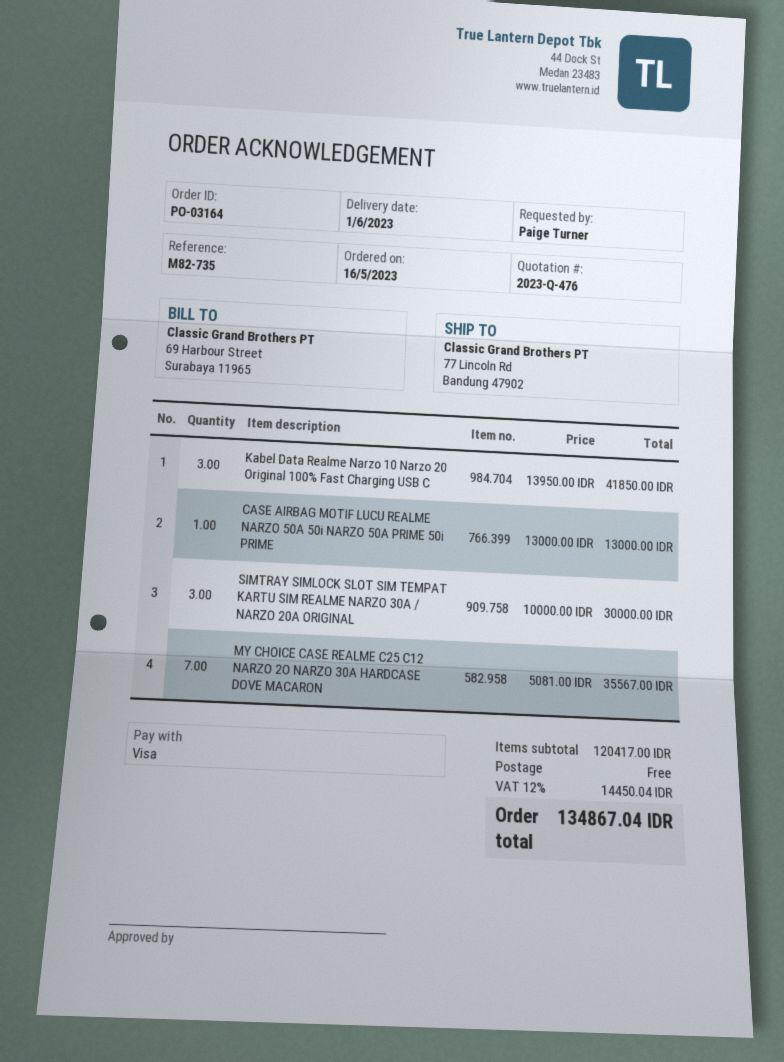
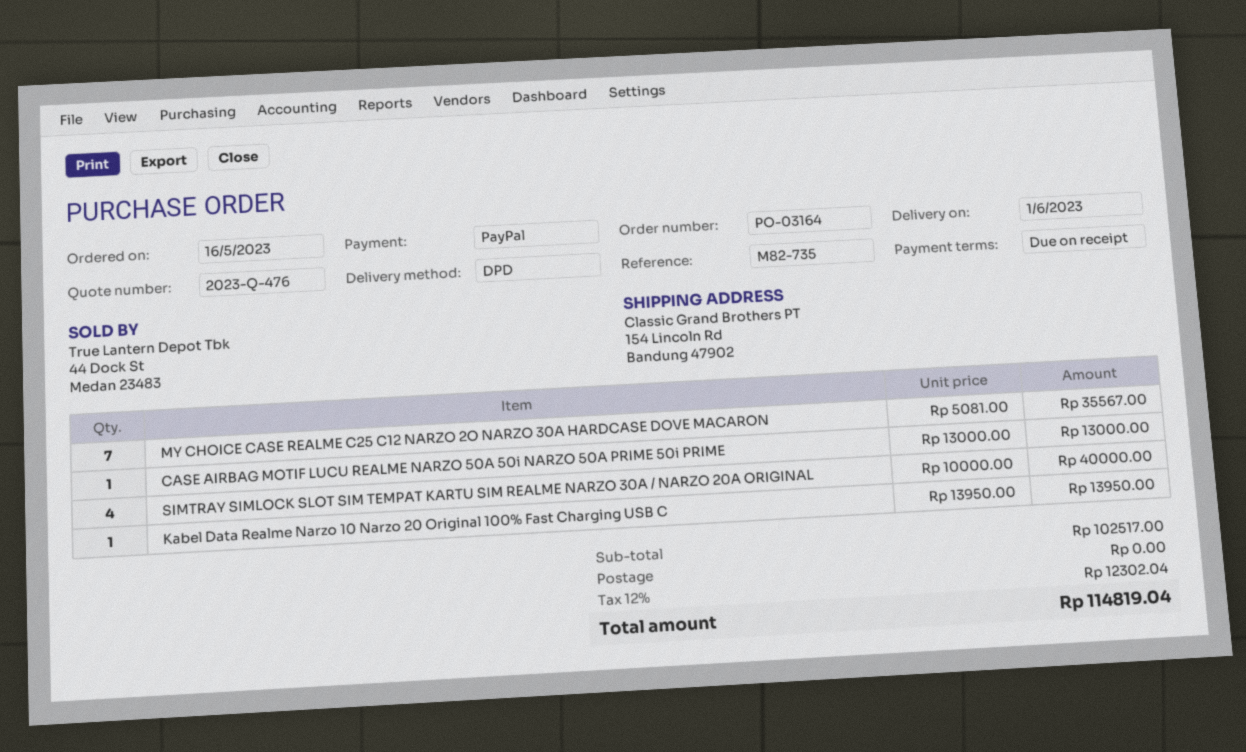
payment method: Visa -> PayPal
ship to: 77 Lincoln Rd, Bandung 47902 -> 154 Lincoln Rd, Bandung 47902
Kabel Data Realme Narzo 10 Narzo 20 Original 100% Fast Charging USB C: 3 x 13950.00 = 41850.00 -> 1 x 13950.00 = 13950.00
SIMTRAY SIMLOCK SLOT SIM TEMPAT KARTU SIM REALME NARZO 30A / NARZO 20A ORIGINAL: 3 x 10000.00 = 30000.00 -> 4 x 10000.00 = 40000.00
subtotal: 120417.00 -> 102517.00
tax: 12% = 14450.04 -> 12% = 12302.04
total: 134867.04 -> 114819.04

